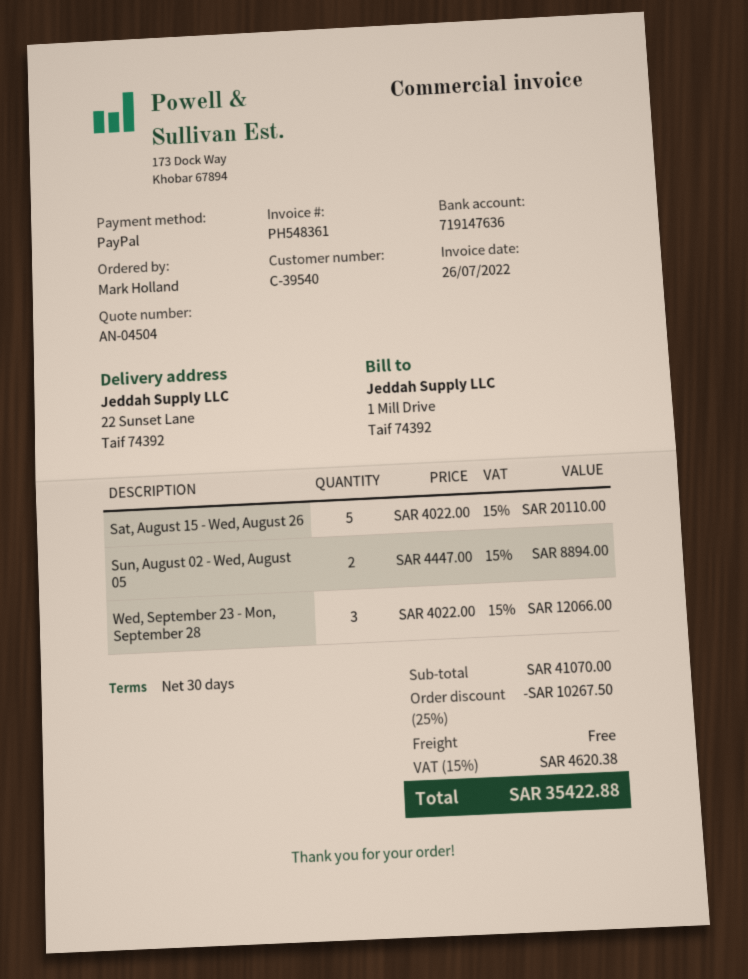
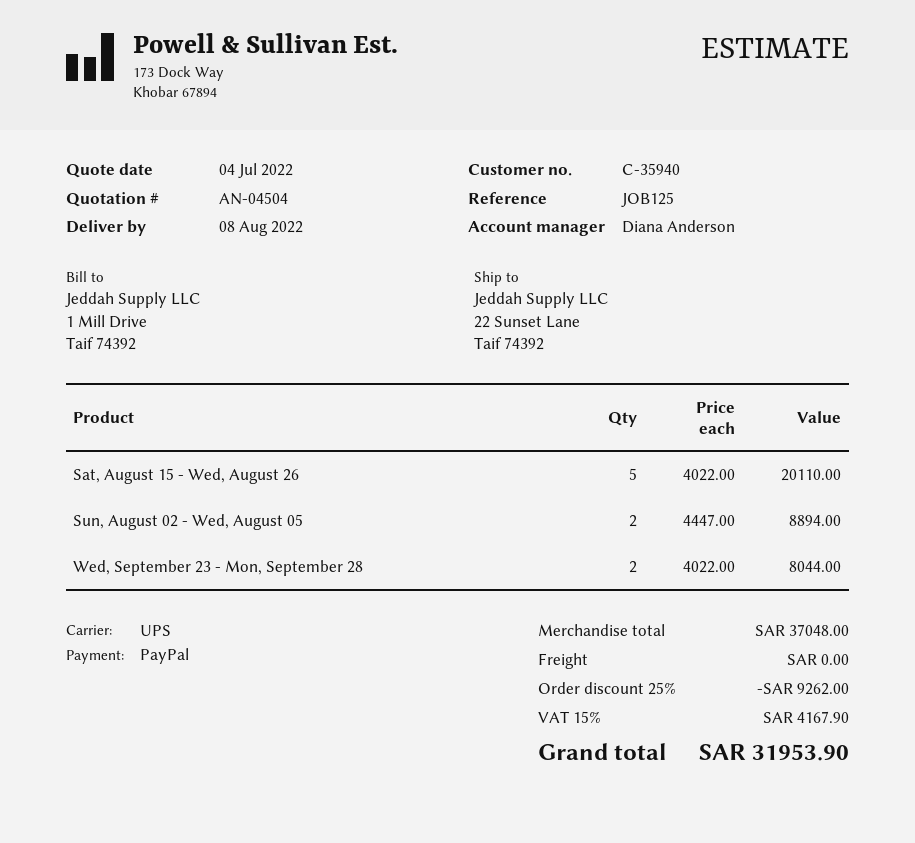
customer number: C-39540 -> C-35940
Wed, September 23 - Mon, September 28: 3 x 4022.00 = 12066.00 -> 2 x 4022.00 = 8044.00
subtotal: 41070.00 -> 37048.00
discount: 25% = 10267.50 -> 25% = 9262.00
tax: 15% = 4620.38 -> 15% = 4167.90
total: 35422.88 -> 31953.90

